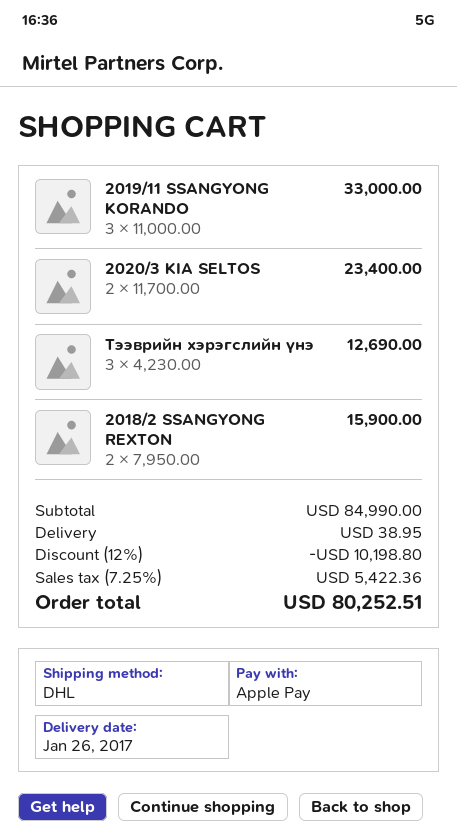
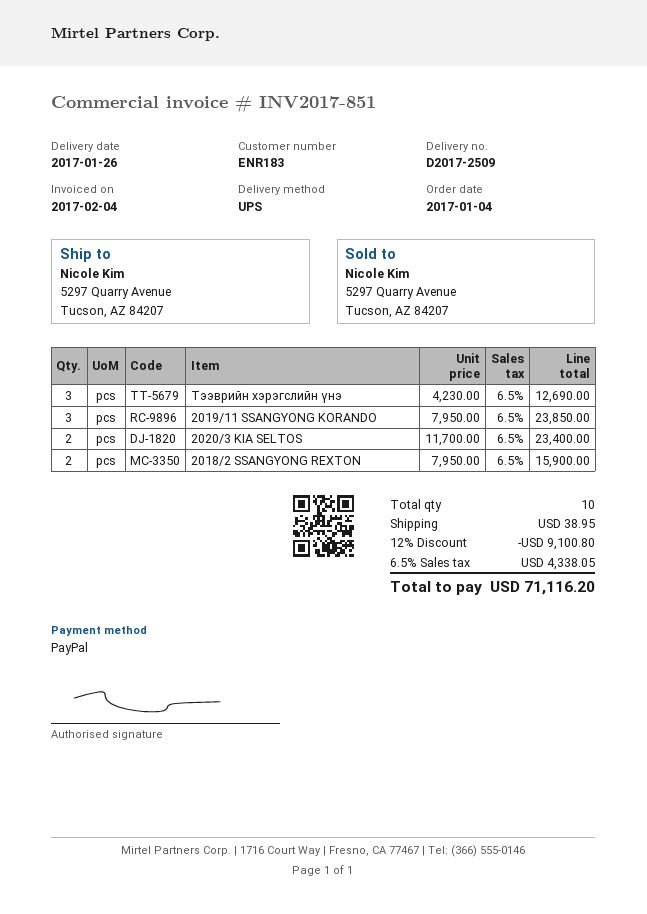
payment method: Apple Pay -> PayPal
shipping method: DHL -> UPS
2019/11 SSANGYONG KORANDO: 3 x 11000.00 = 33000.00 -> 3 x 7950.00 = 23850.00
discount: 12% = 10198.80 -> 12% = 9100.80
tax: 7.25% = 5422.36 -> 6.5% = 4338.05
total: 80252.51 -> 71116.20

